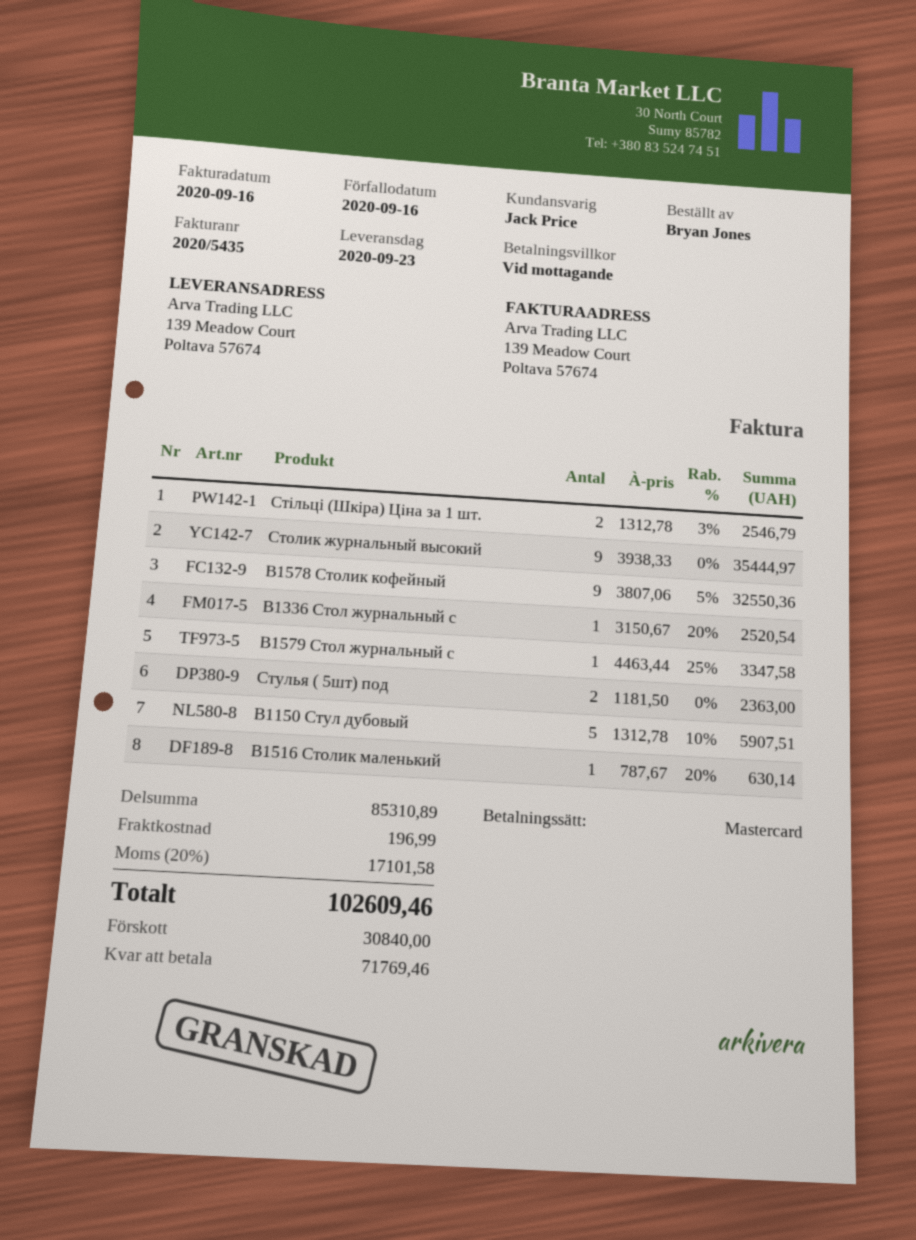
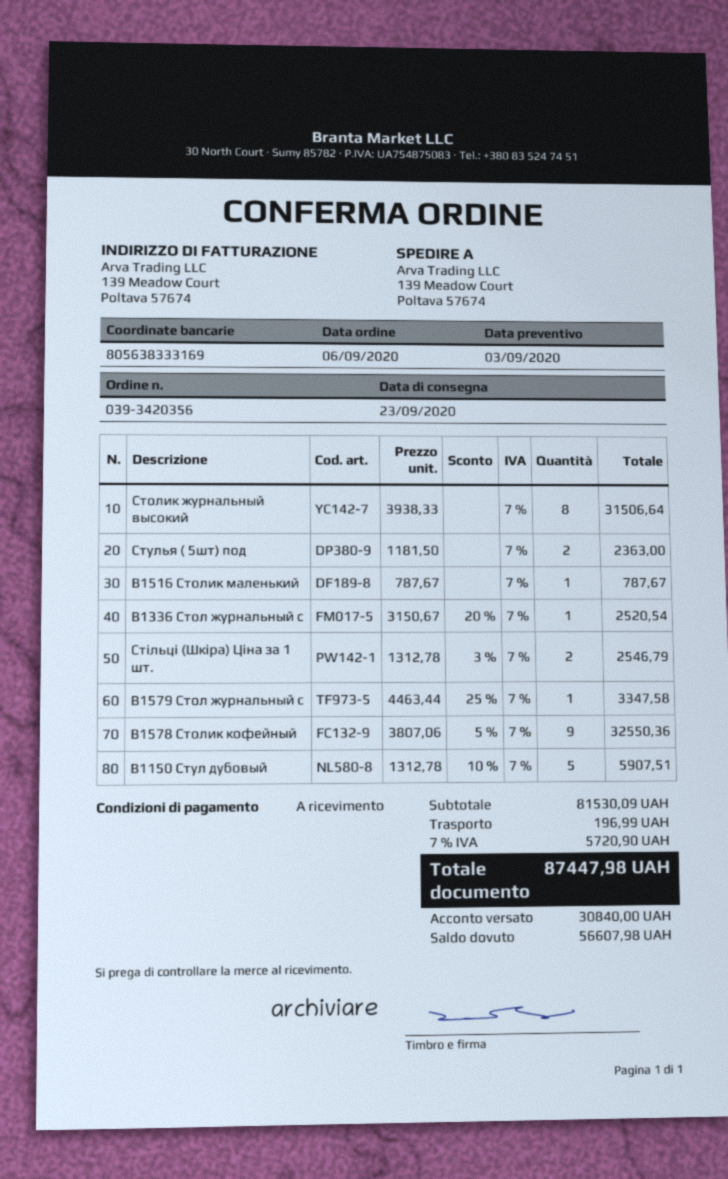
Столик журнальный высокий: 9 x 3938.33 = 35444.97 -> 8 x 3938.33 = 31506.64
В1516 Столик маленький: 1 x 787.67 - 20% = 630.14 -> 1 x 787.67 = 787.67
subtotal: 85310.89 -> 81530.09
tax: 20% = 17101.58 -> 7% = 5720.90
total: 102609.46 -> 87447.98
balance: 71769.46 -> 56607.98

